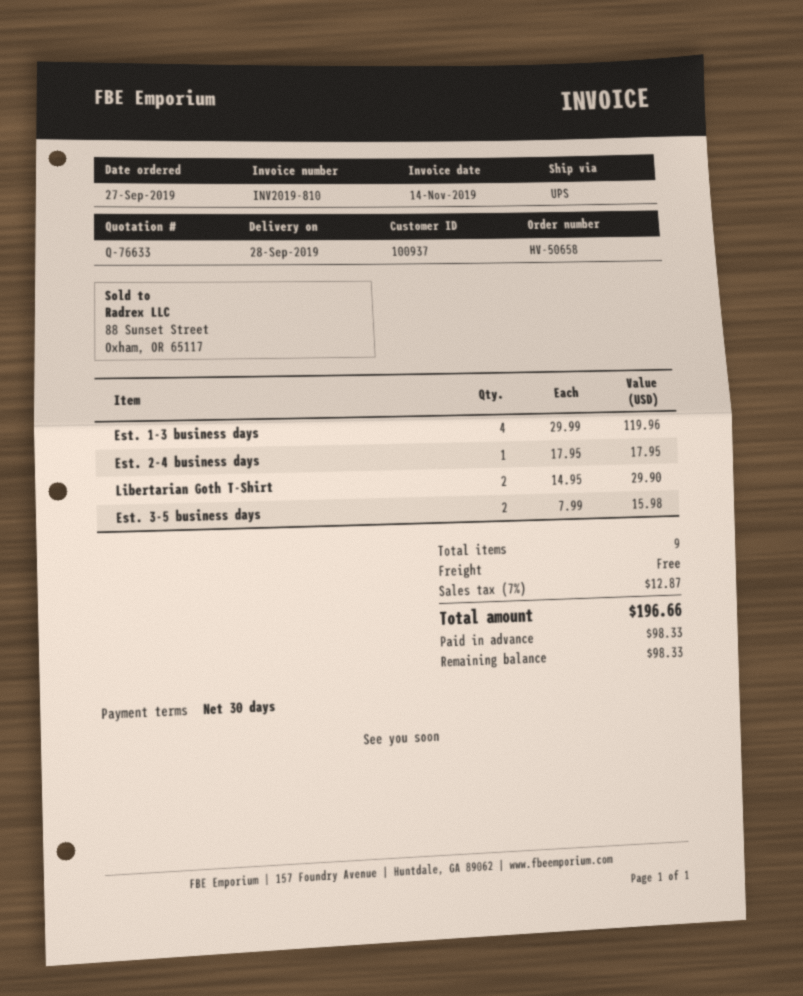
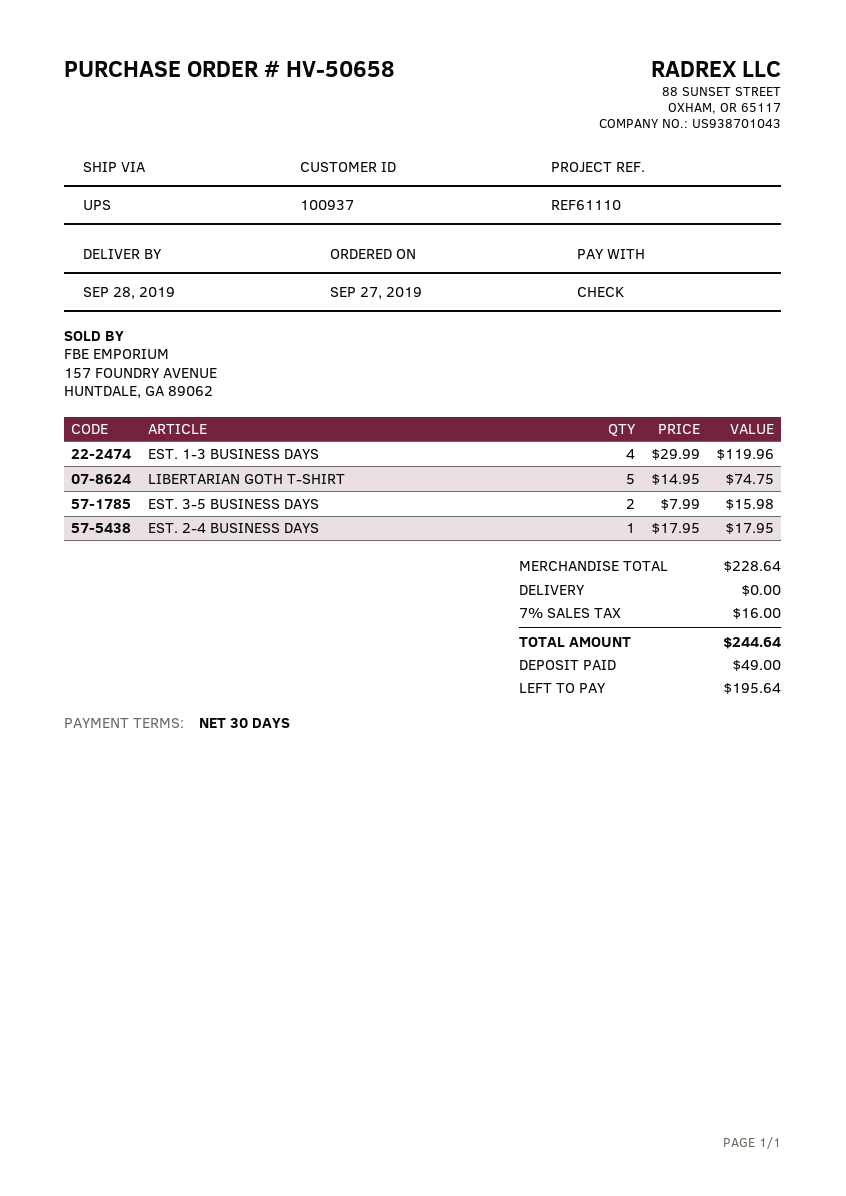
Libertarian Goth T-Shirt: 2 x 14.95 = 29.90 -> 5 x 14.95 = 74.75
tax: 7% = 12.87 -> 7% = 16.00
total: 196.66 -> 244.64
deposit: 98.33 -> 49.00
balance: 98.33 -> 195.64

